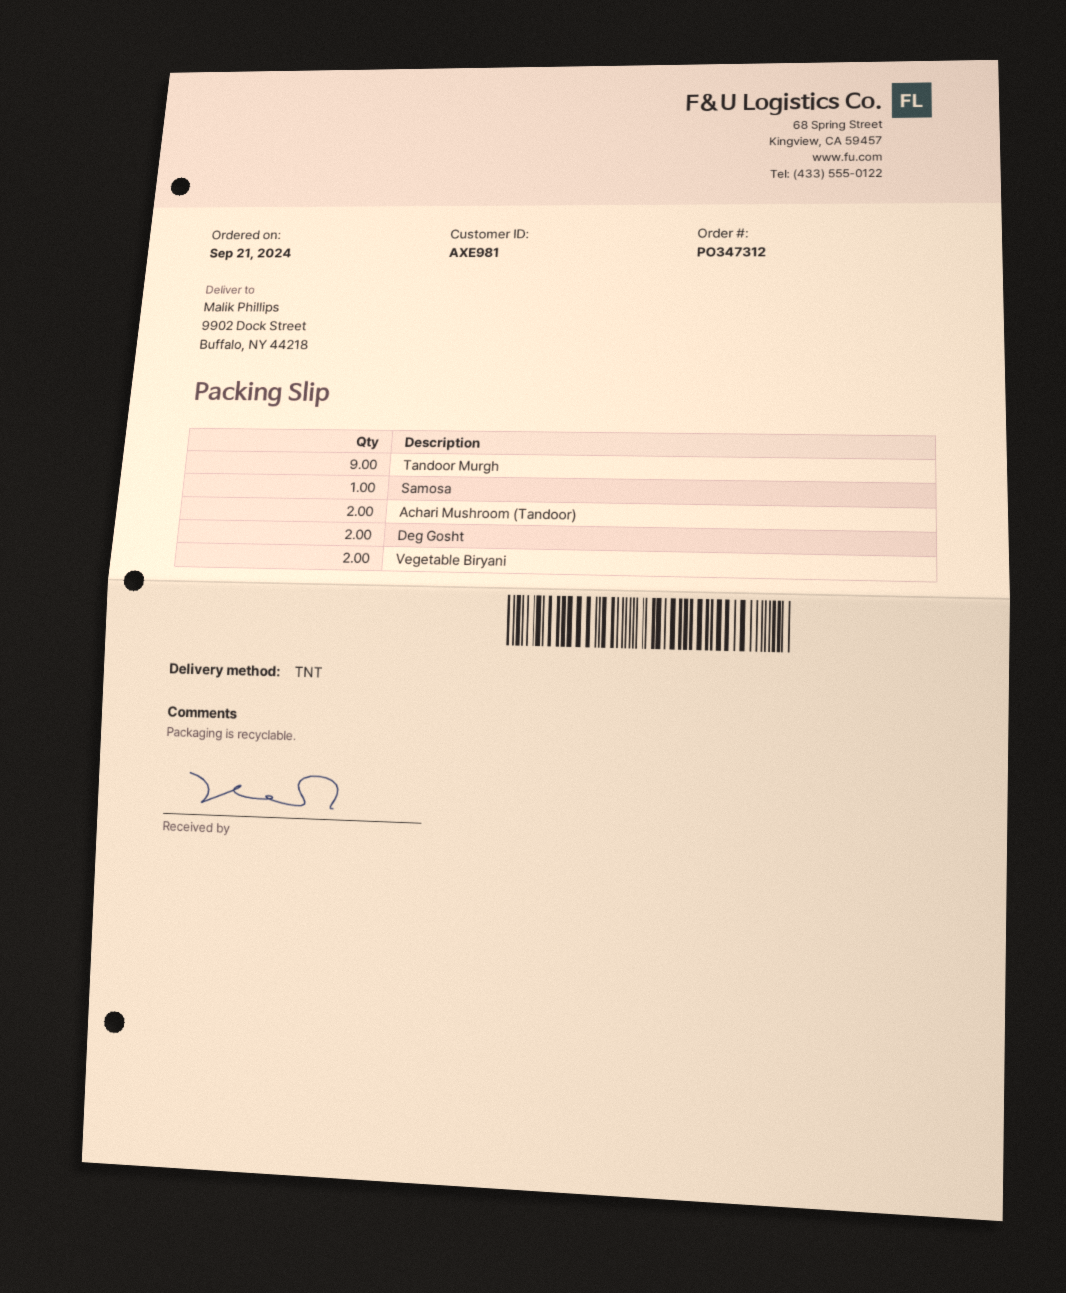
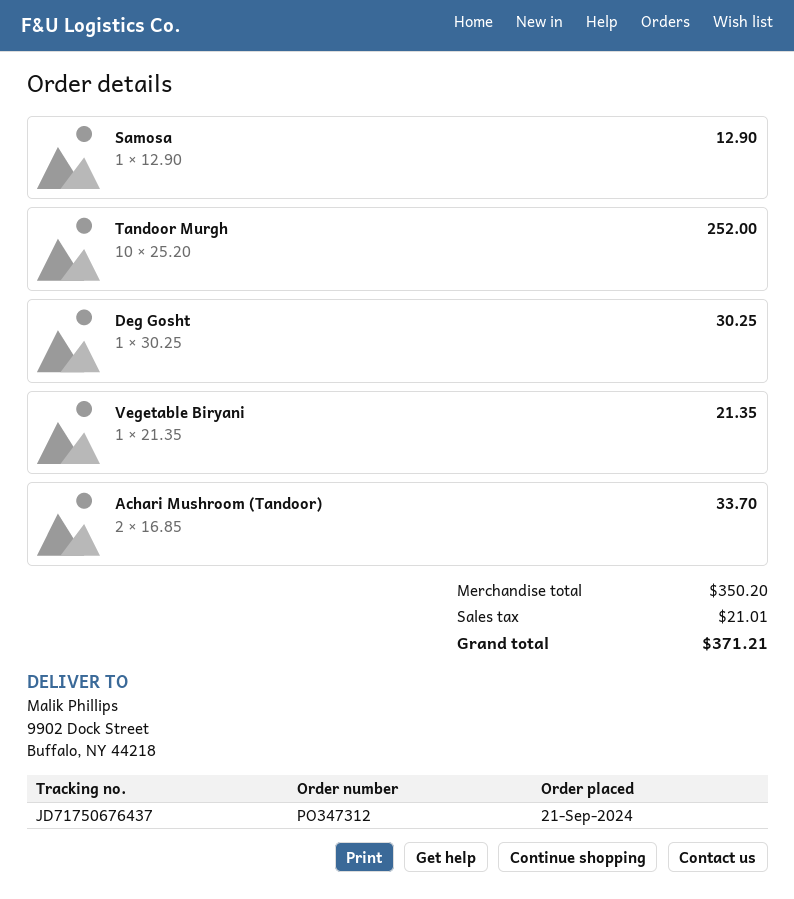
Tandoor Murgh: 9 -> 10
Deg Gosht: 2 -> 1
Vegetable Biryani: 2 -> 1

